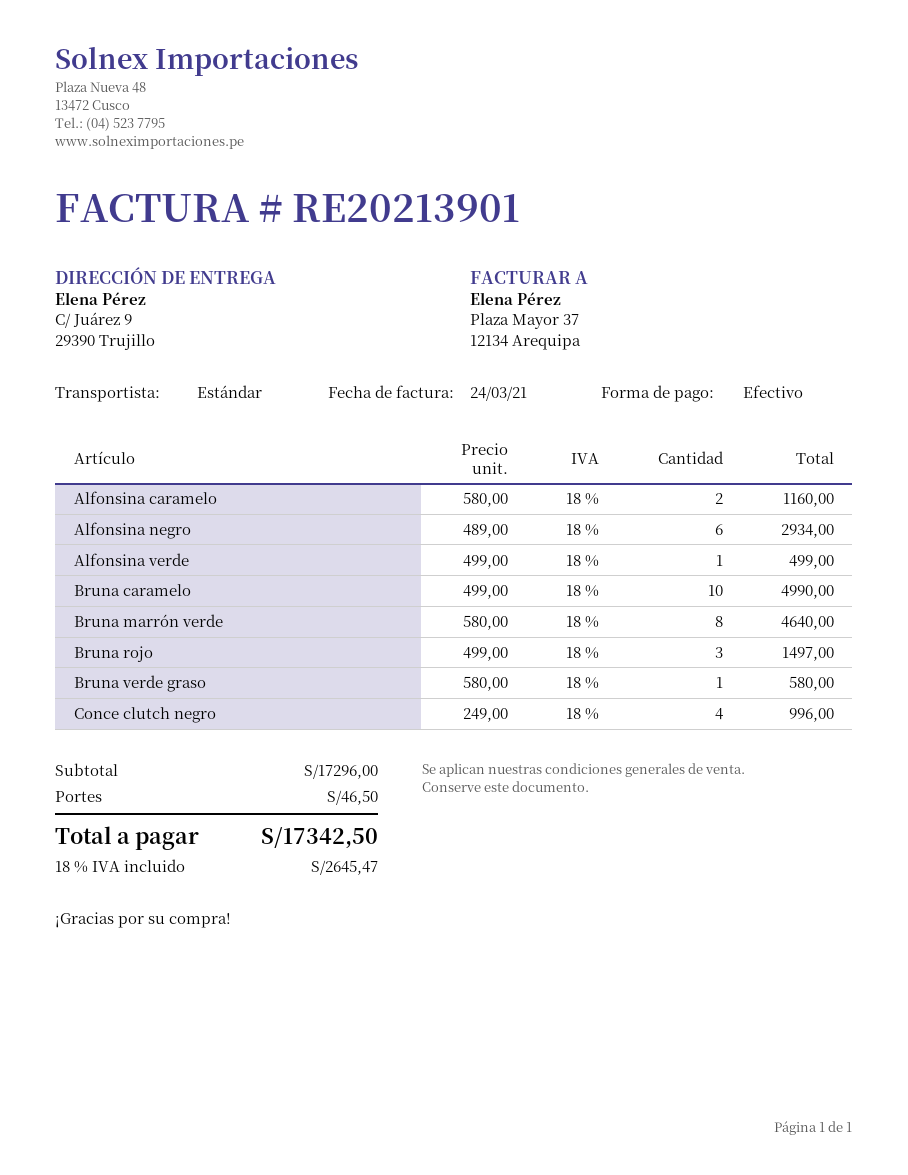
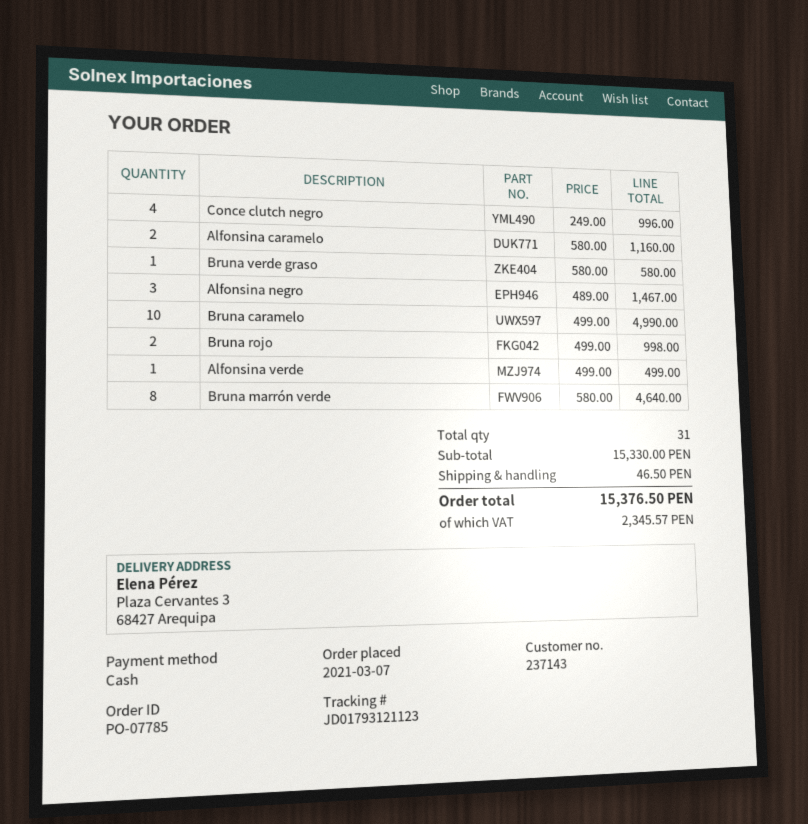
ship to: C/ Juárez 9, 29390 Trujillo -> Plaza Cervantes 3, 68427 Arequipa
Alfonsina negro: 6 x 489.00 = 2934.00 -> 3 x 489.00 = 1467.00
Bruna rojo: 3 x 499.00 = 1497.00 -> 2 x 499.00 = 998.00
subtotal: 17296.00 -> 15330.00
tax: 2645.47 -> 2345.57
total: 17342.50 -> 15376.50

